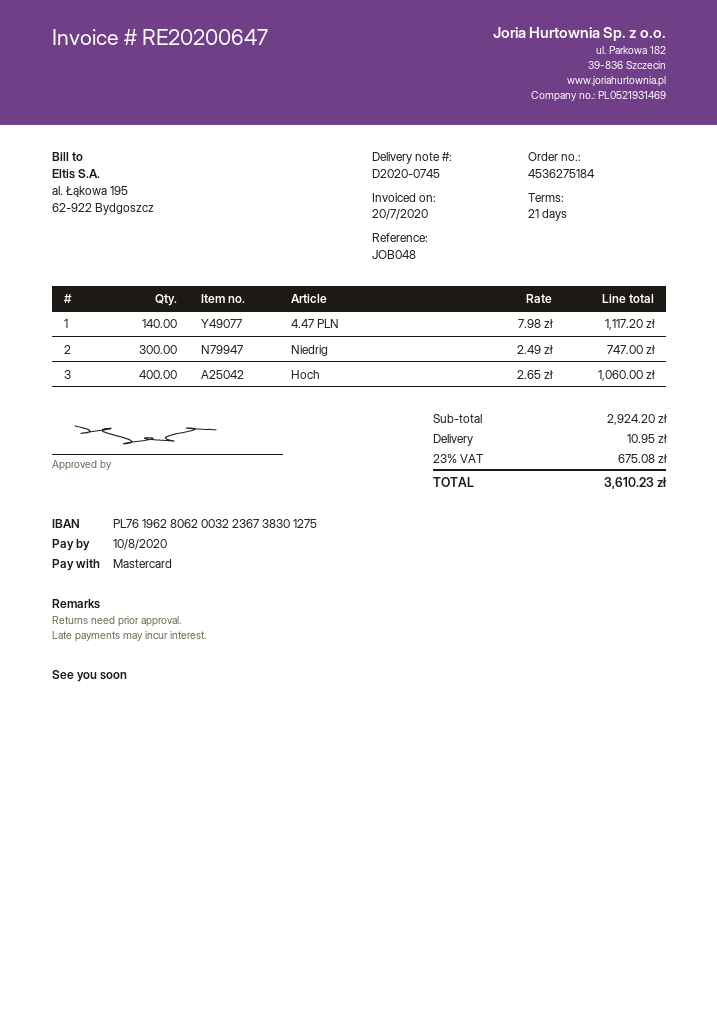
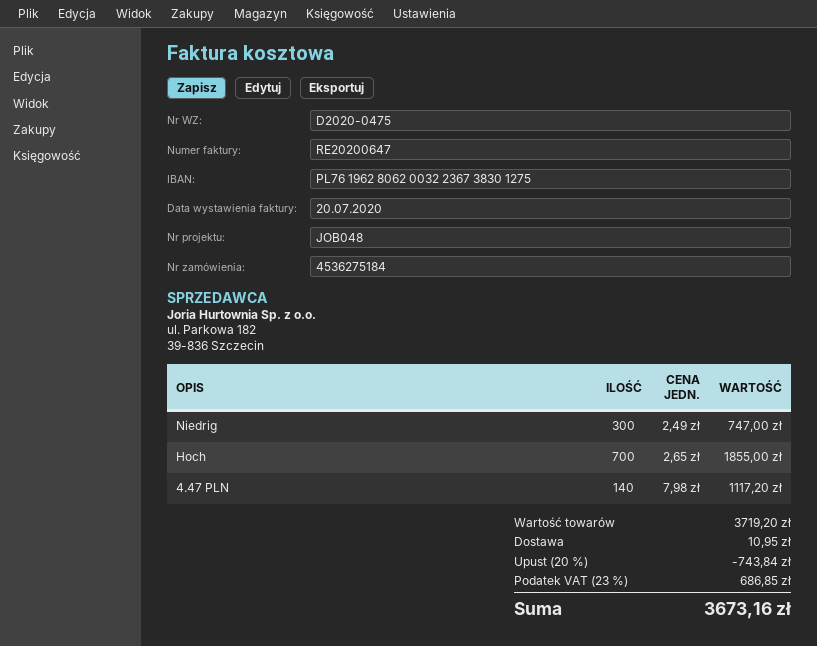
delivery note number: D2020-0745 -> D2020-0475
Hoch: 400 x 2.65 = 1060.00 -> 700 x 2.65 = 1855.00
subtotal: 2924.20 -> 3719.20
discount: none -> 20% = 743.84
tax: 23% = 675.08 -> 23% = 686.85
total: 3610.23 -> 3673.16

